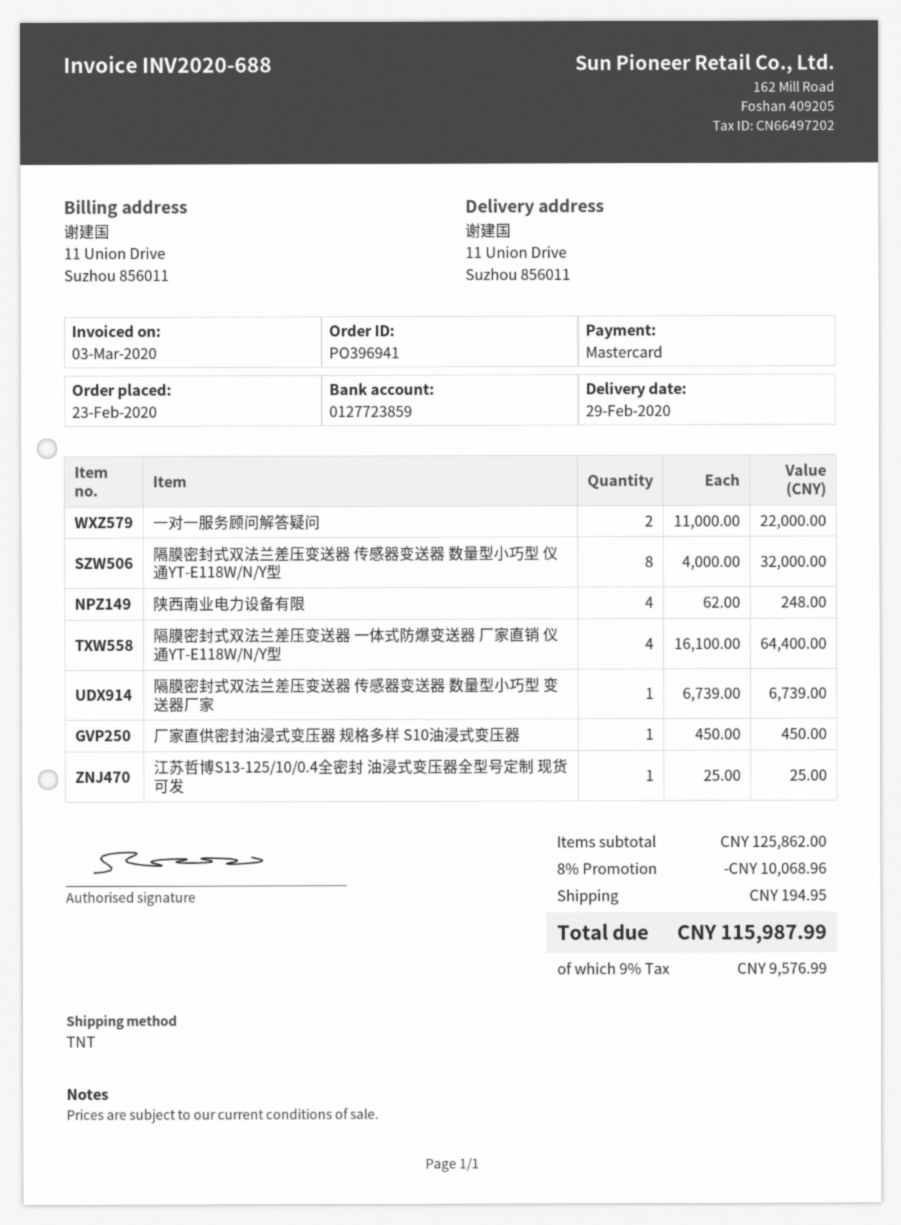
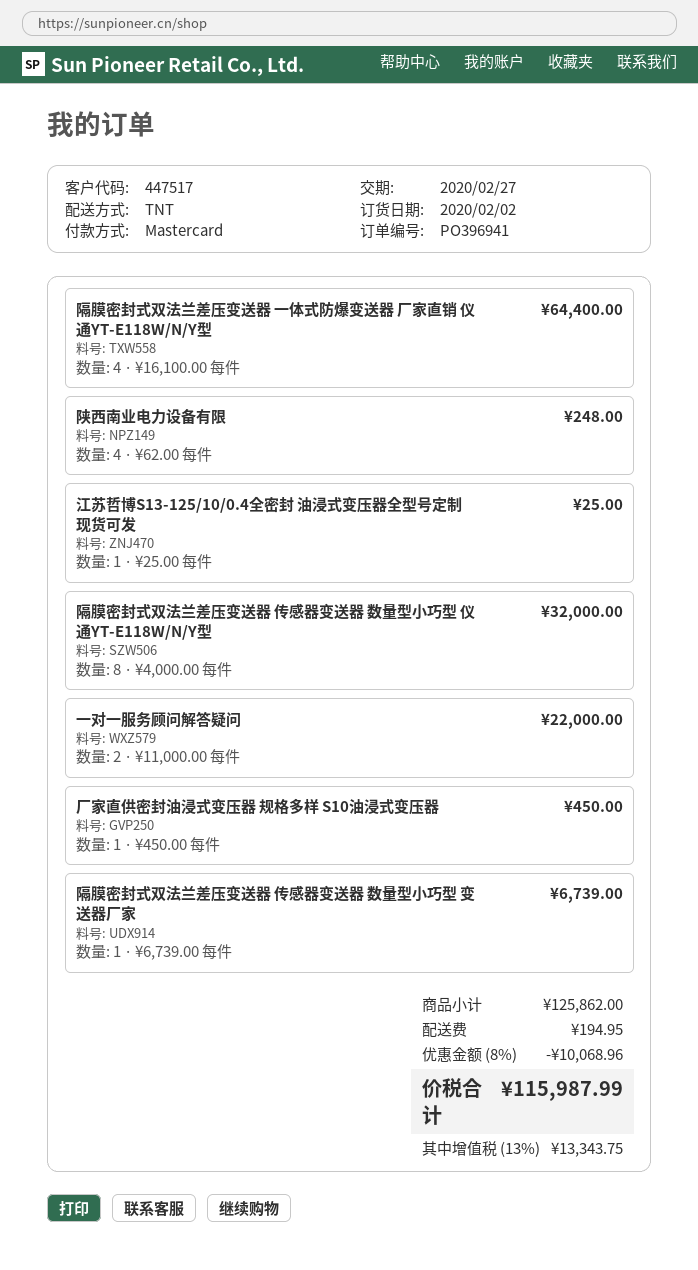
order date: 2020-02-23 -> 2020-02-02
delivery date: 2020-02-29 -> 2020-02-27
tax: 9% = 9576.99 -> 13% = 13343.75

